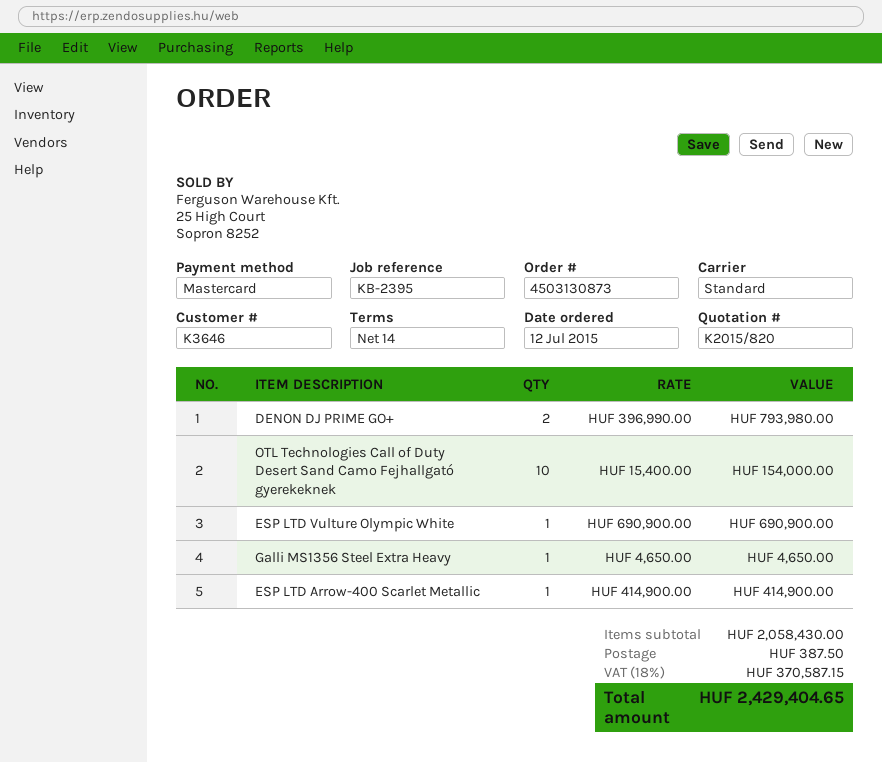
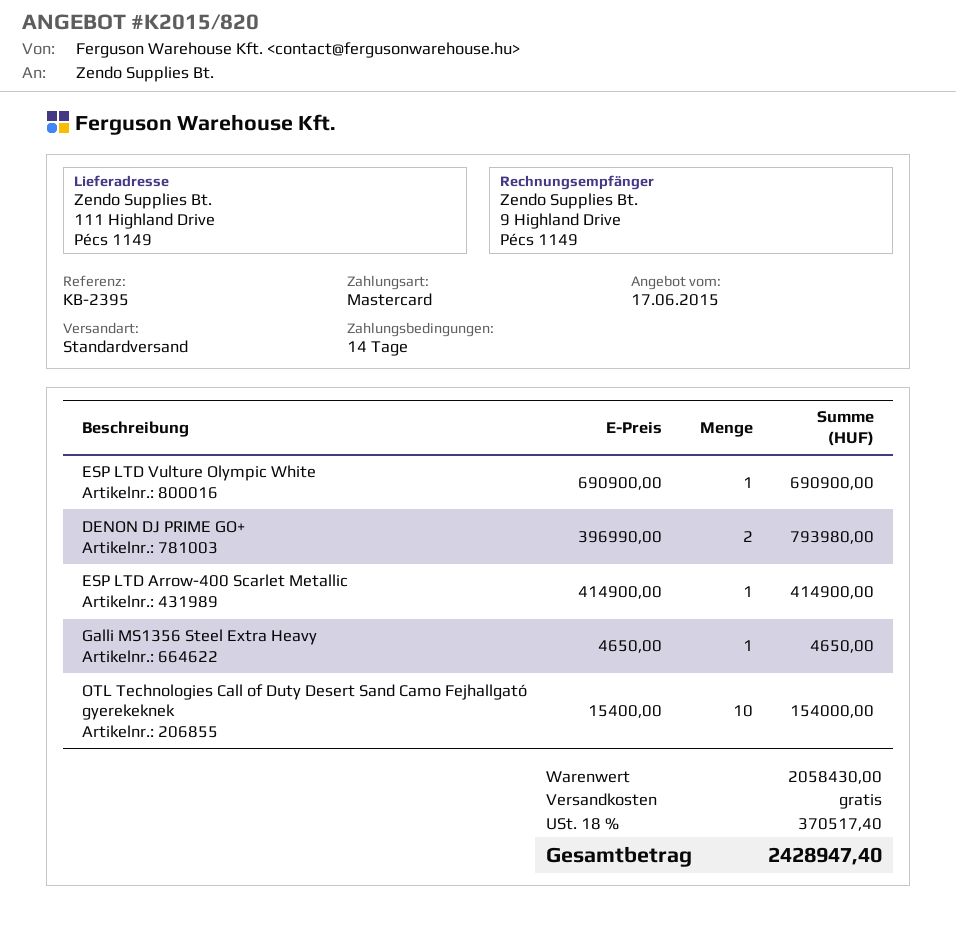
shipping: 387.50 -> 0.00
tax: 18% = 370587.15 -> 18% = 370517.40
total: 2429404.65 -> 2428947.40

